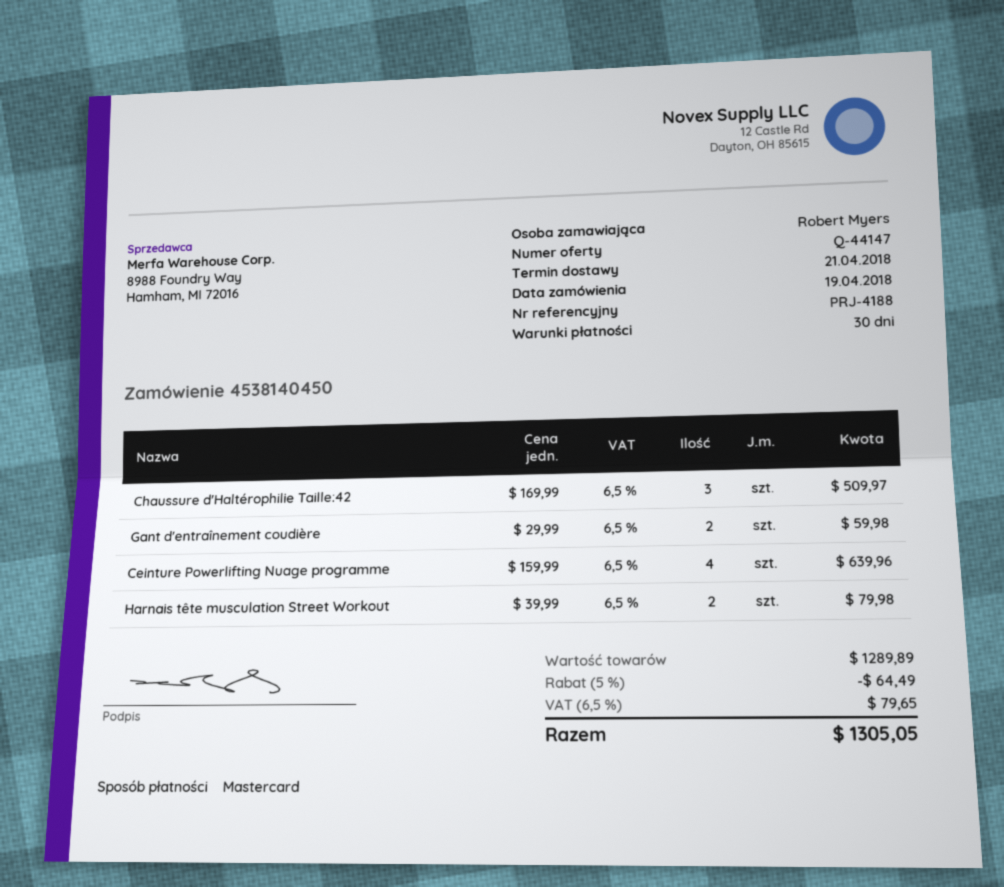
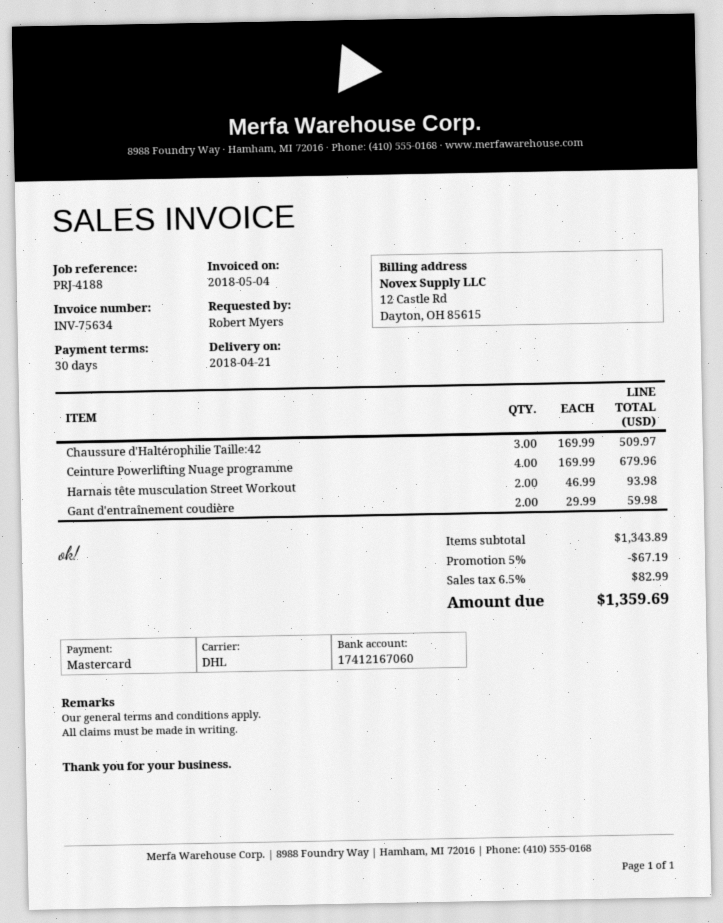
Ceinture Powerlifting Nuage programme: 4 x 159.99 = 639.96 -> 4 x 169.99 = 679.96
Harnais tête musculation Street Workout: 2 x 39.99 = 79.98 -> 2 x 46.99 = 93.98
subtotal: 1289.89 -> 1343.89
discount: 5% = 64.49 -> 5% = 67.19
tax: 6.5% = 79.65 -> 6.5% = 82.99
total: 1305.05 -> 1359.69

